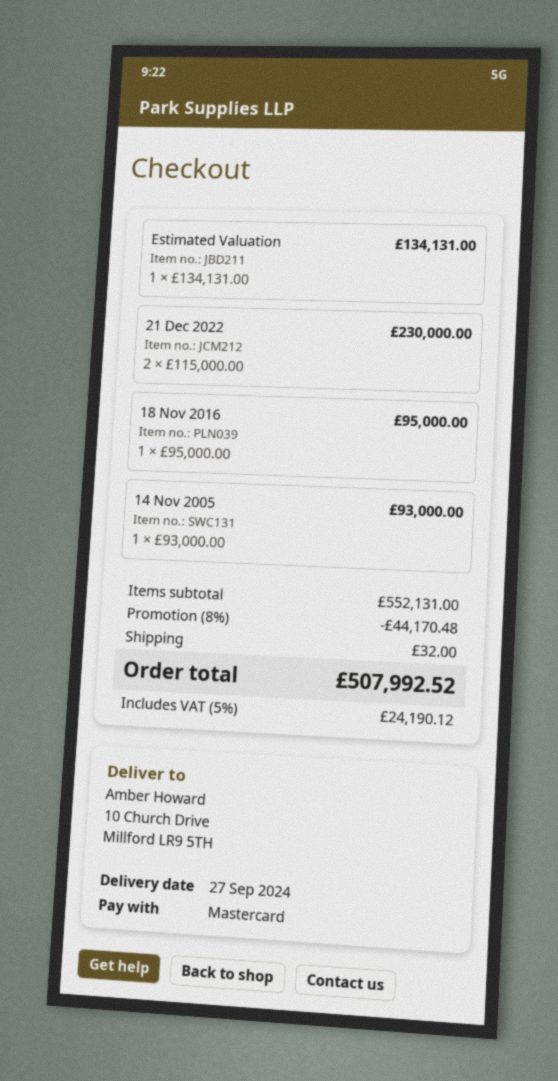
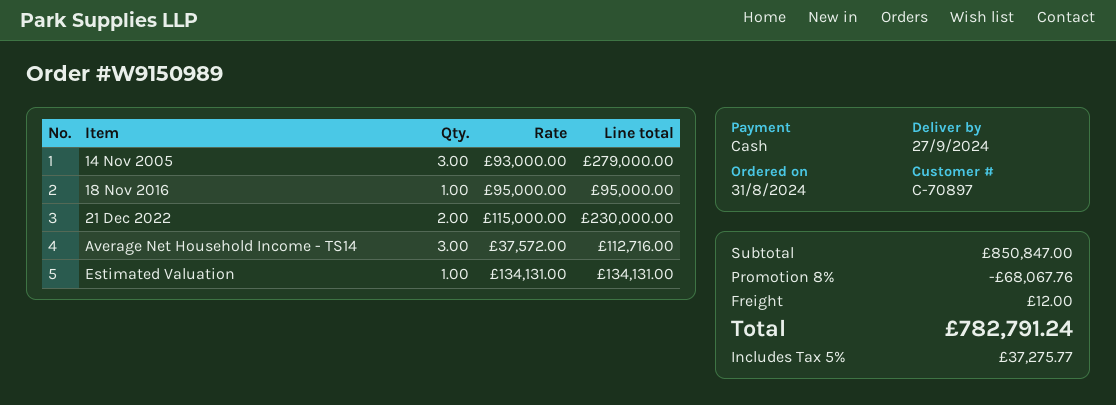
payment method: Mastercard -> cash
14 Nov 2005: 1 x 93000.00 = 93000.00 -> 3 x 93000.00 = 279000.00
Average Net Household Income - TS14: none -> 3 x 37572.00 = 112716.00
subtotal: 552131.00 -> 850847.00
discount: 8% = 44170.48 -> 8% = 68067.76
shipping: 32.00 -> 12.00
tax: 5% = 24190.12 -> 5% = 37275.77
total: 507992.52 -> 782791.24

